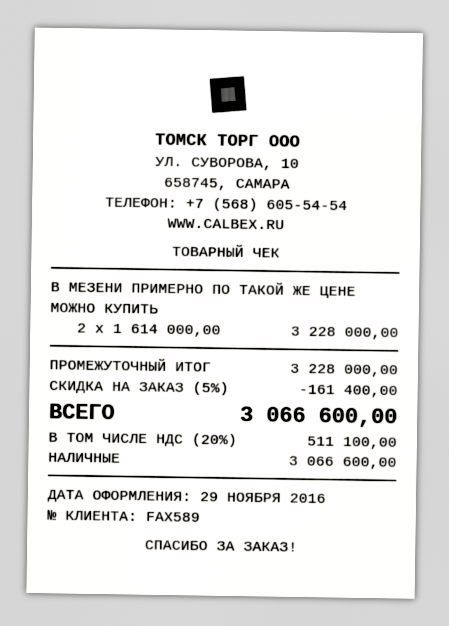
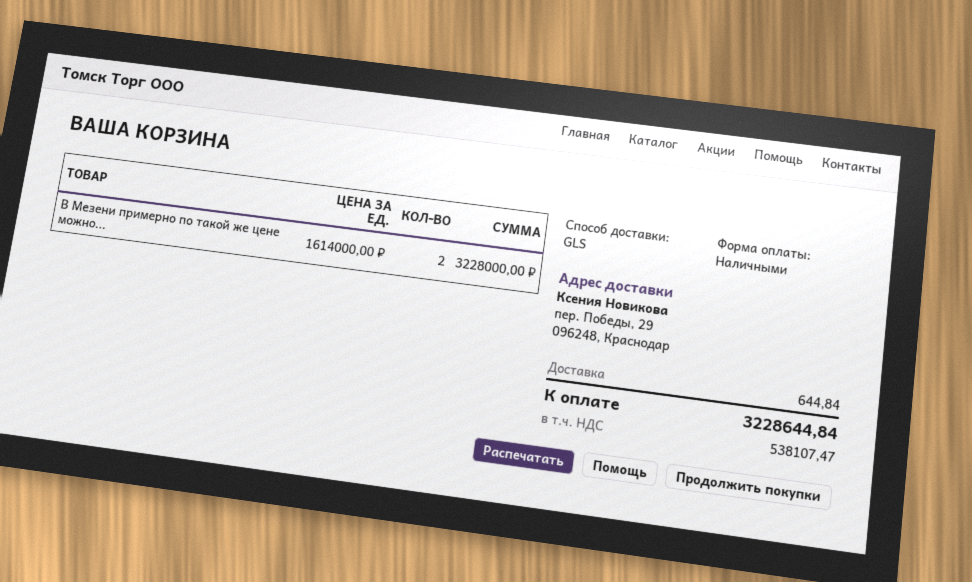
discount: 5% = 161400.00 -> none
shipping: none -> 644.84
tax: 511100.00 -> 538107.47
total: 3066600.00 -> 3228644.84

